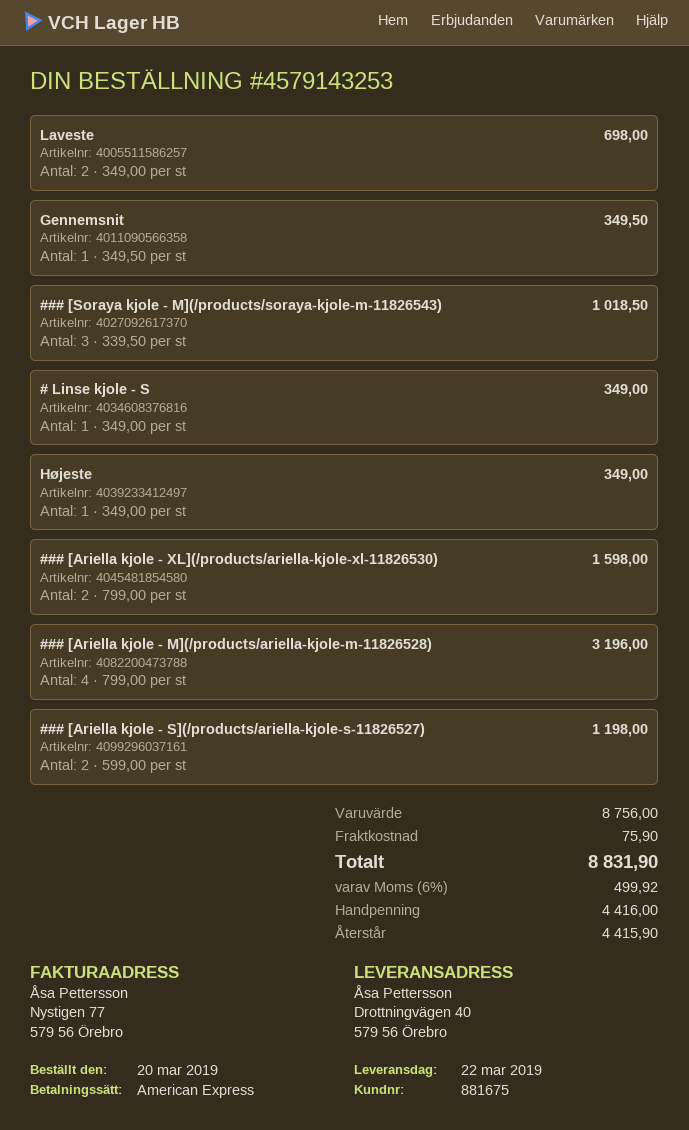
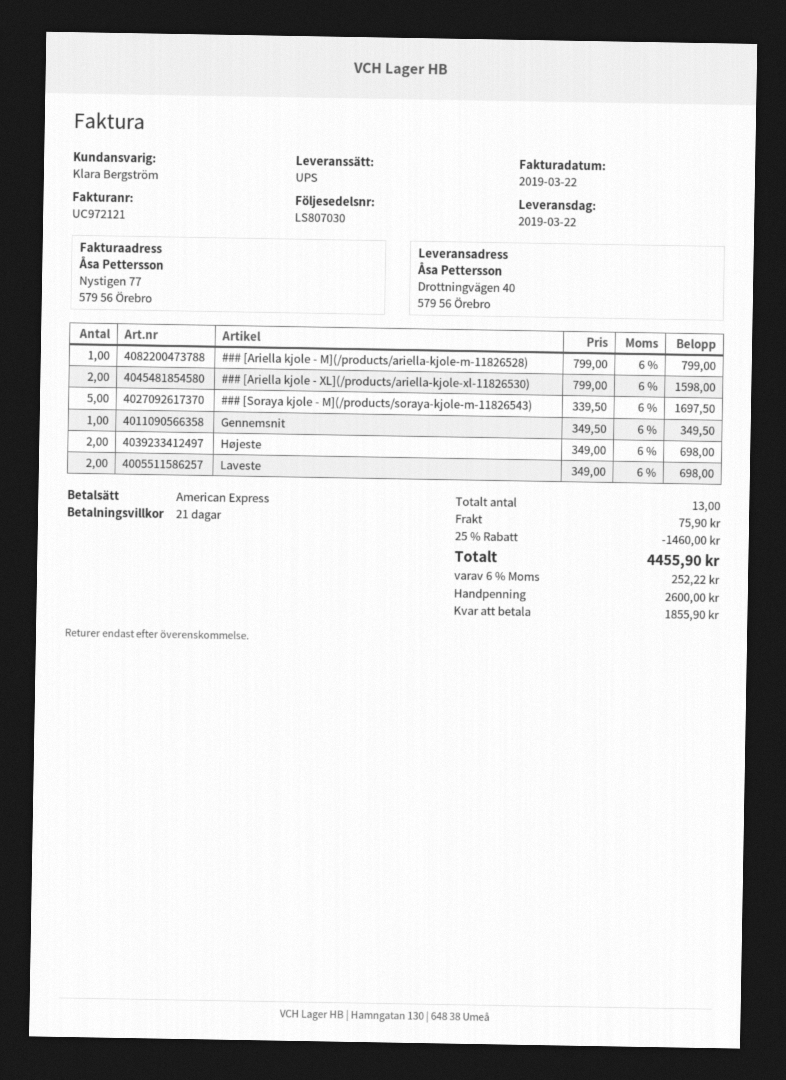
### [Soraya kjole - M](/products/soraya-kjole-m-11826543): 3 x 339.50 = 1018.50 -> 5 x 339.50 = 1697.50
# Linse kjole - S: 1 x 349.00 = 349.00 -> none
Højeste: 1 x 349.00 = 349.00 -> 2 x 349.00 = 698.00
### [Ariella kjole - M](/products/ariella-kjole-m-11826528): 4 x 799.00 = 3196.00 -> 1 x 799.00 = 799.00
### [Ariella kjole - S](/products/ariella-kjole-s-11826527): 2 x 599.00 = 1198.00 -> none
discount: none -> 25% = 1460.00
tax: 6% = 499.92 -> 6% = 252.22
total: 8831.90 -> 4455.90
deposit: 4416.00 -> 2600.00
balance: 4415.90 -> 1855.90

